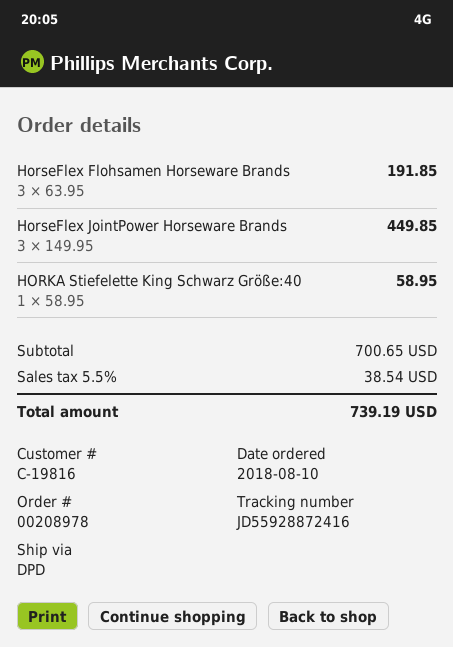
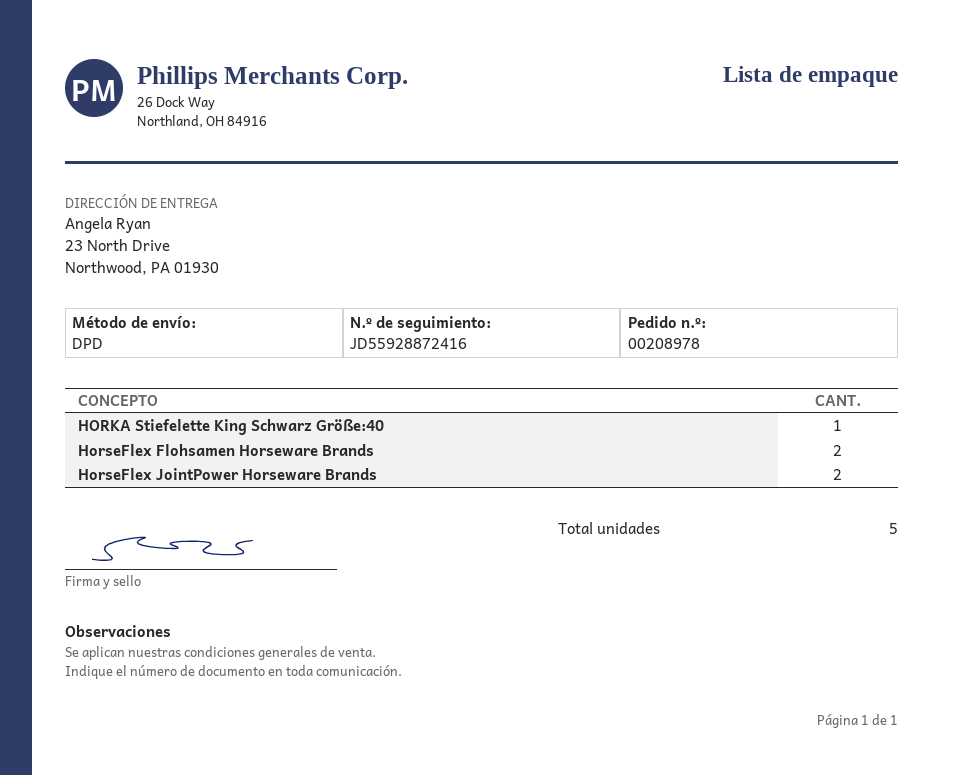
HorseFlex Flohsamen Horseware Brands: 3 -> 2
HorseFlex JointPower Horseware Brands: 3 -> 2

